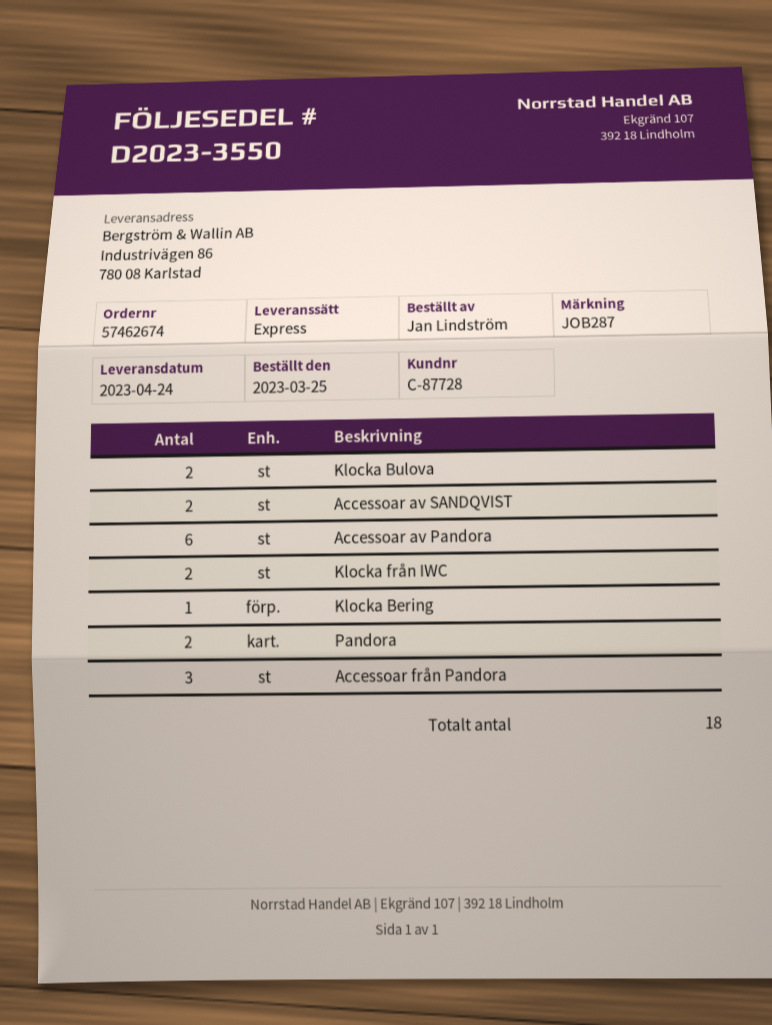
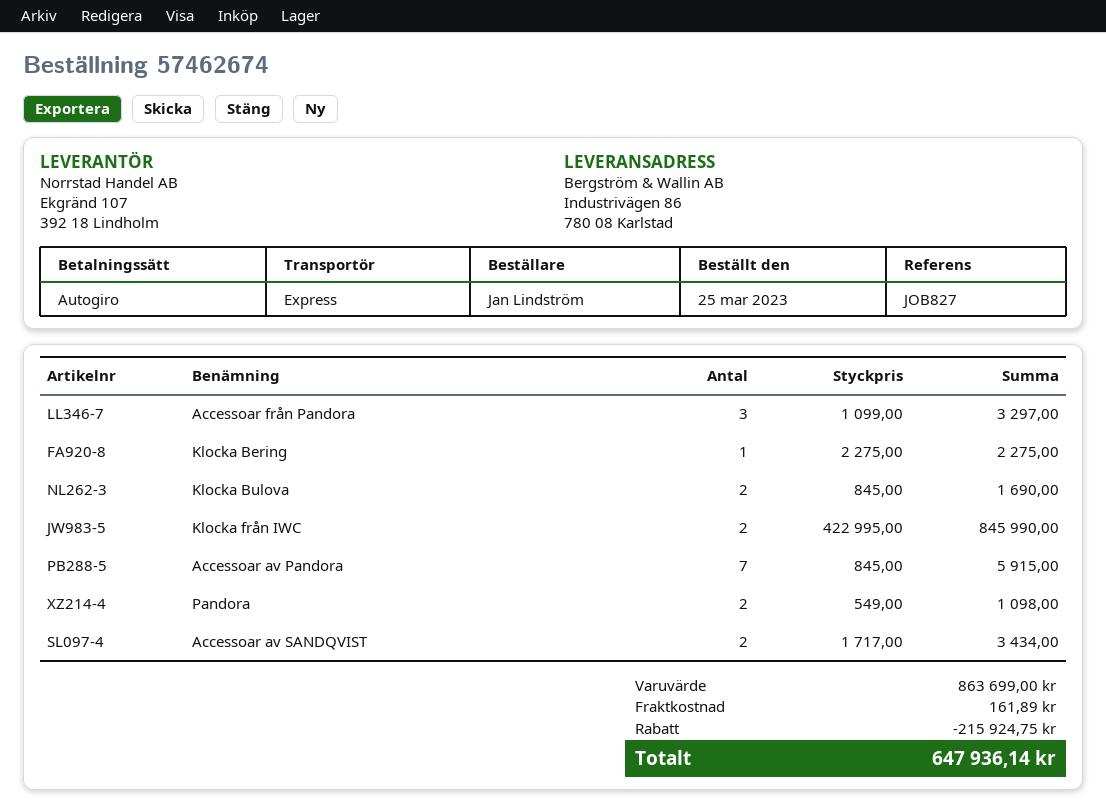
reference: JOB287 -> JOB827
Accessoar av Pandora: 6 -> 7

